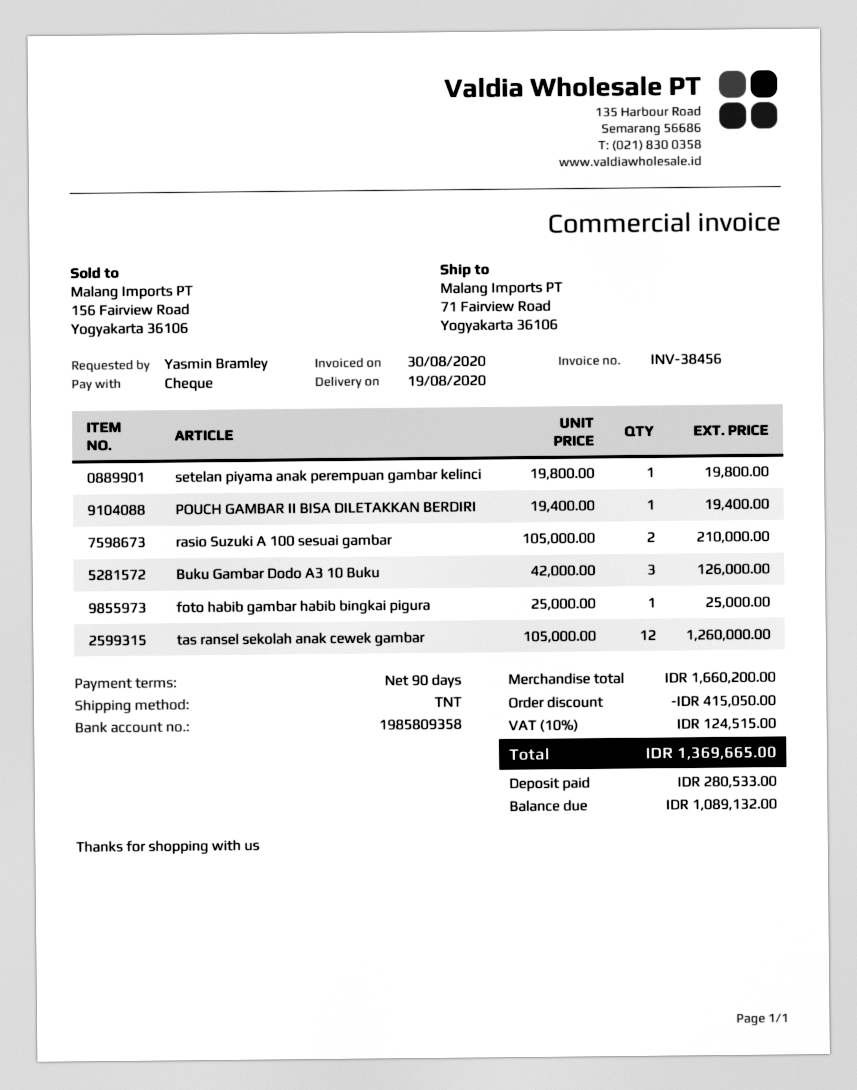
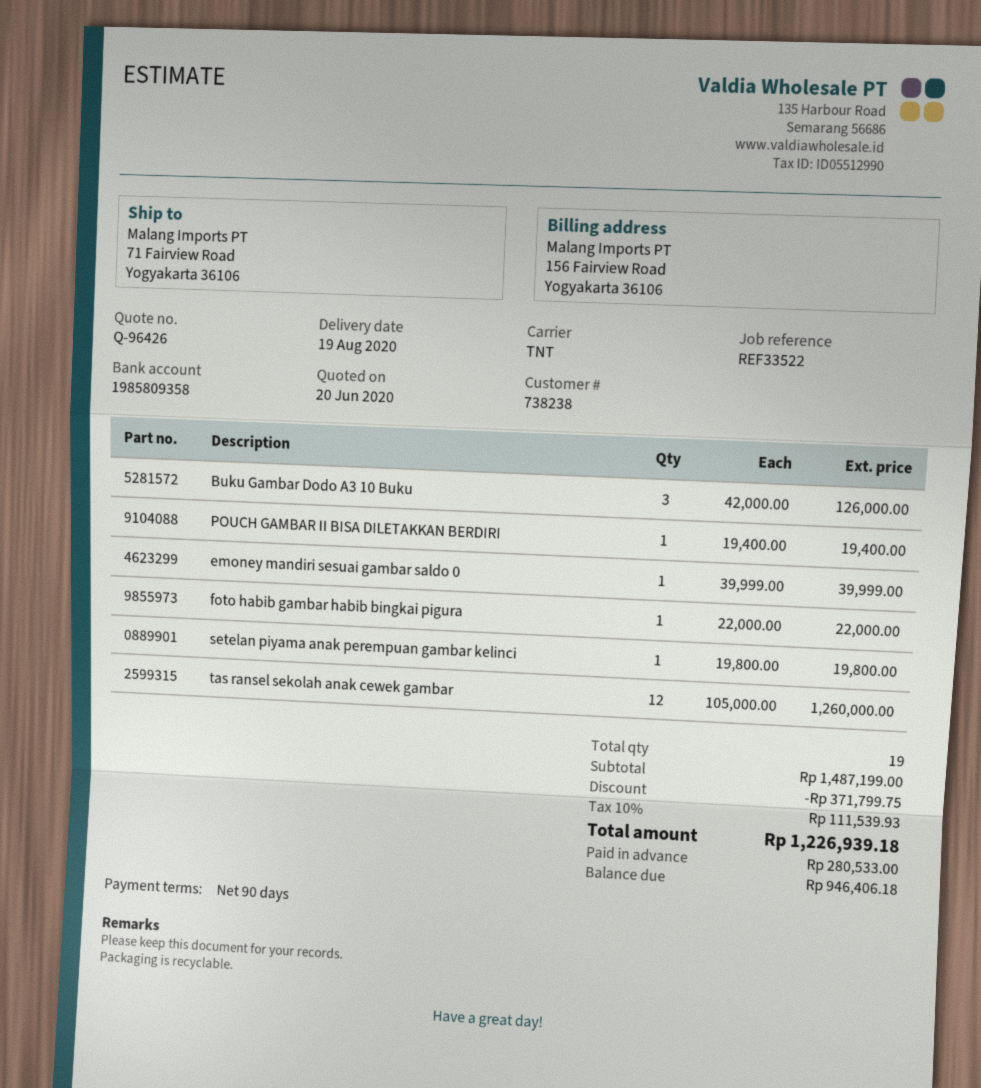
rasio Suzuki A 100 sesuai gambar: 2 x 105000.00 = 210000.00 -> none
foto habib gambar habib bingkai pigura: 1 x 25000.00 = 25000.00 -> 1 x 22000.00 = 22000.00
emoney mandiri sesuai gambar saldo 0: none -> 1 x 39999.00 = 39999.00
subtotal: 1660200.00 -> 1487199.00
discount: 415050.00 -> 371799.75
tax: 10% = 124515.00 -> 10% = 111539.93
total: 1369665.00 -> 1226939.18
balance: 1089132.00 -> 946406.18

